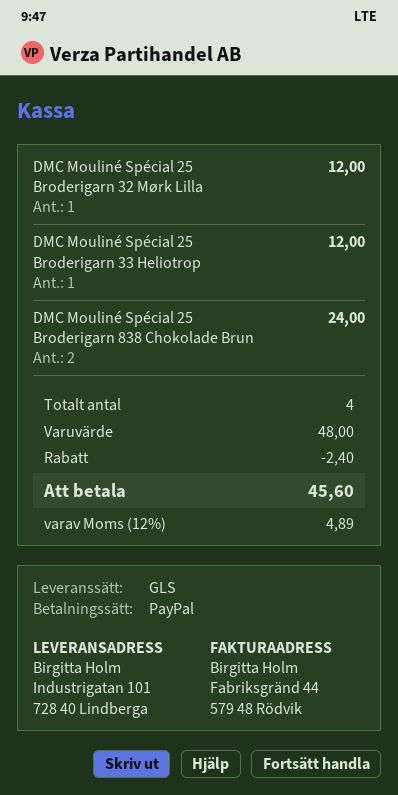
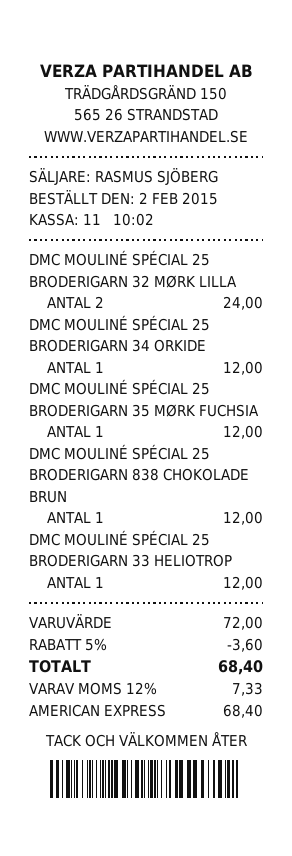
payment method: PayPal -> American Express
DMC Mouliné Spécial 25 Broderigarn 32 Mørk Lilla: 1 for 12.00 -> 2 for 24.00
DMC Mouliné Spécial 25 Broderigarn 838 Chokolade Brun: 2 for 24.00 -> 1 for 12.00
DMC MOULINÉ SPÉCIAL 25 BRODERIGARN 34 ORKIDE: none -> 1 for 12.00
DMC MOULINÉ SPÉCIAL 25 BRODERIGARN 35 MØRK FUCHSIA: none -> 1 for 12.00
subtotal: 48.00 -> 72.00
discount: 2.40 -> 3.60
tax: 12% = 4.89 -> 12% = 7.33
total: 45.60 -> 68.40

